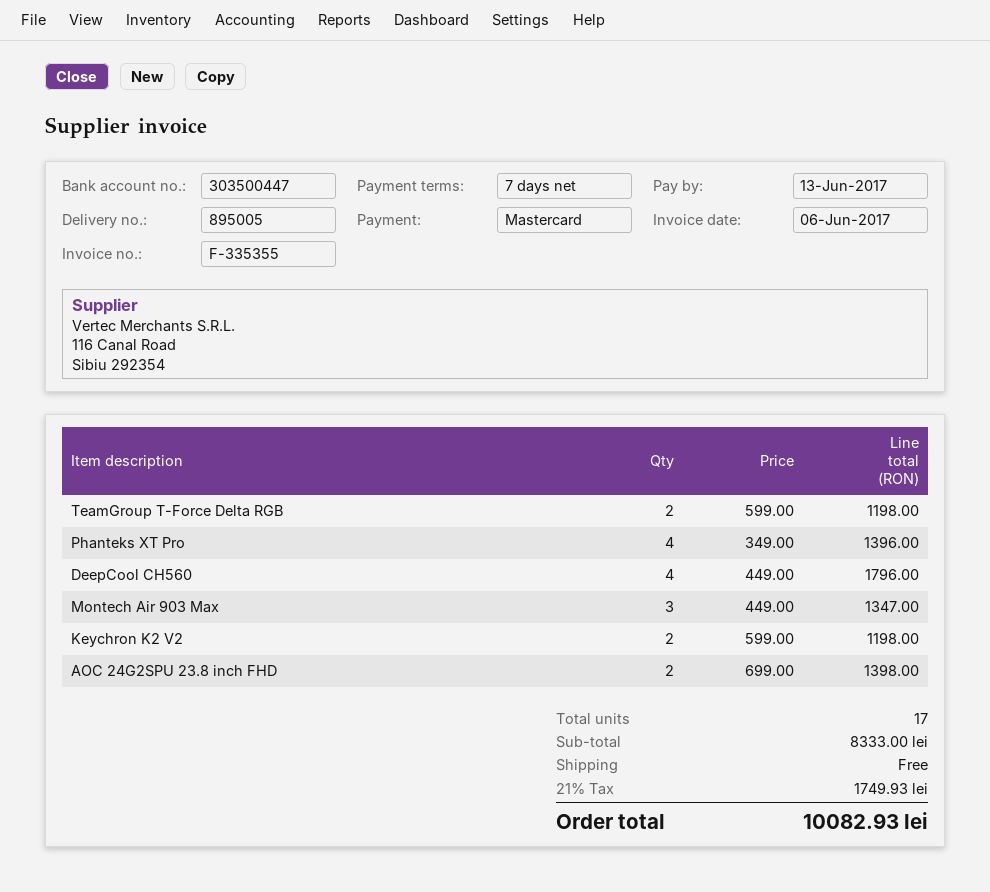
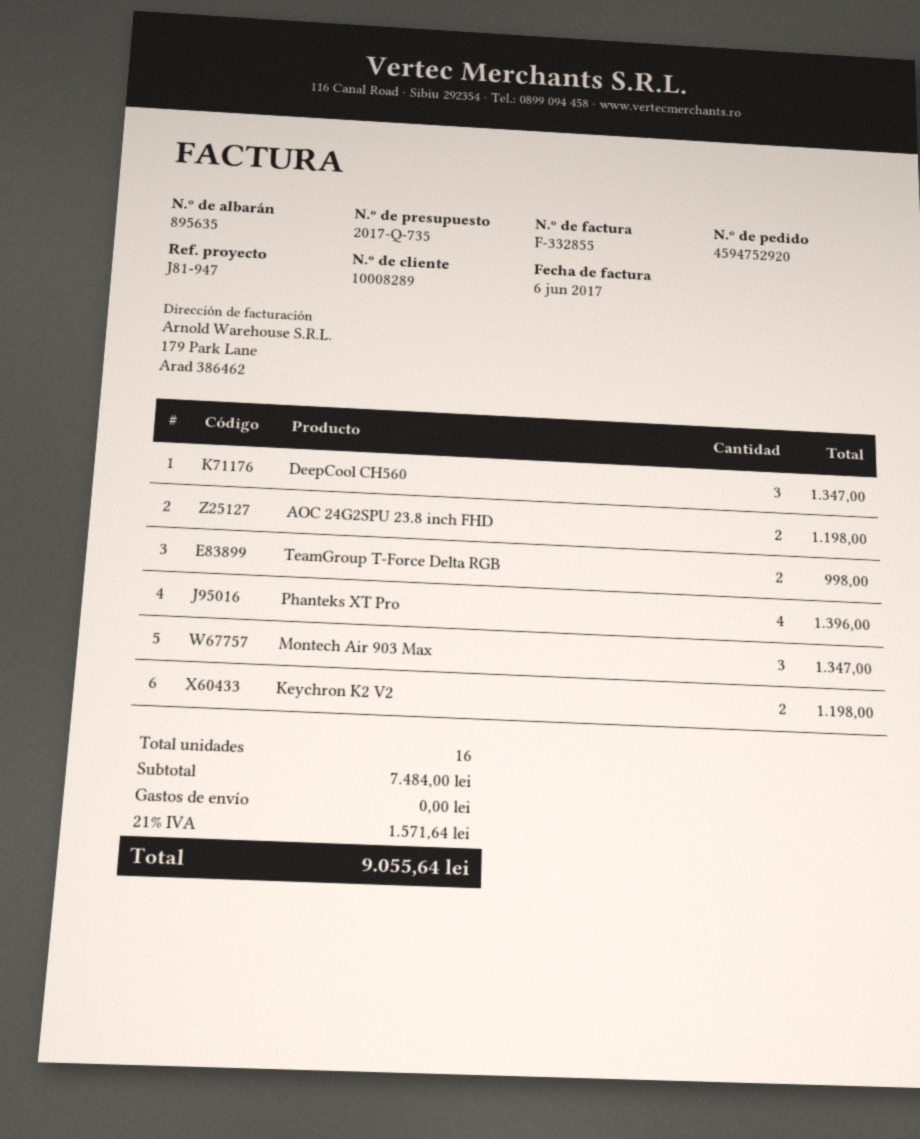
delivery note number: 895005 -> 895635
invoice number: F-335355 -> F-332855
TeamGroup T-Force Delta RGB: 2 for 1198.00 -> 2 for 998.00
DeepCool CH560: 4 for 1796.00 -> 3 for 1347.00
AOC 24G2SPU 23.8 inch FHD: 2 for 1398.00 -> 2 for 1198.00
total quantity: 17 -> 16
subtotal: 8333.00 -> 7484.00
tax: 21% = 1749.93 -> 21% = 1571.64
total: 10082.93 -> 9055.64

